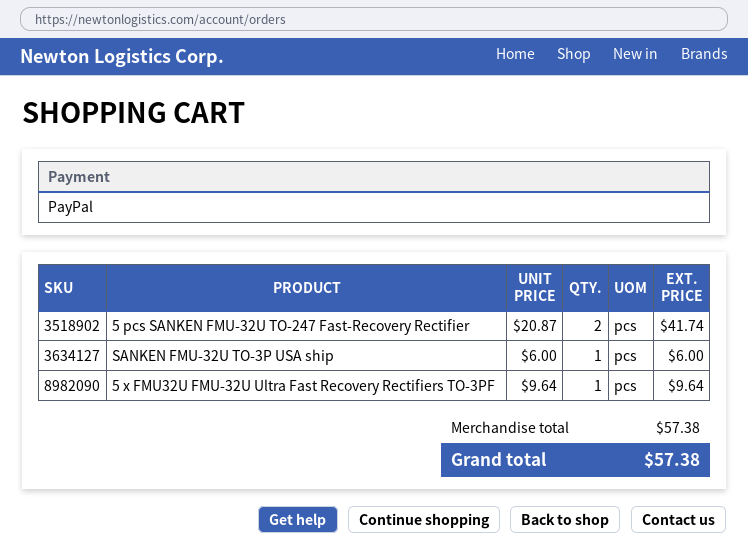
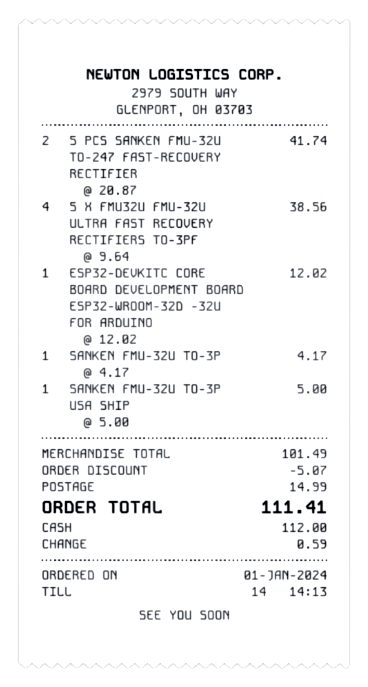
payment method: PayPal -> cash
SANKEN FMU-32U TO-3P USA ship: 1 x 6.00 = 6.00 -> 1 x 5.00 = 5.00
5 x FMU32U FMU-32U Ultra Fast Recovery Rectifiers TO-3PF: 1 x 9.64 = 9.64 -> 4 x 9.64 = 38.56
ESP32-DEVKITC CORE BOARD DEVELOPMENT BOARD ESP32-WROOM-32D -32U FOR ARDUINO: none -> 1 x 12.02 = 12.02
SANKEN FMU-32U TO-3P: none -> 1 x 4.17 = 4.17
subtotal: 57.38 -> 101.49
discount: none -> 5.07
shipping: none -> 14.99
total: 57.38 -> 111.41

